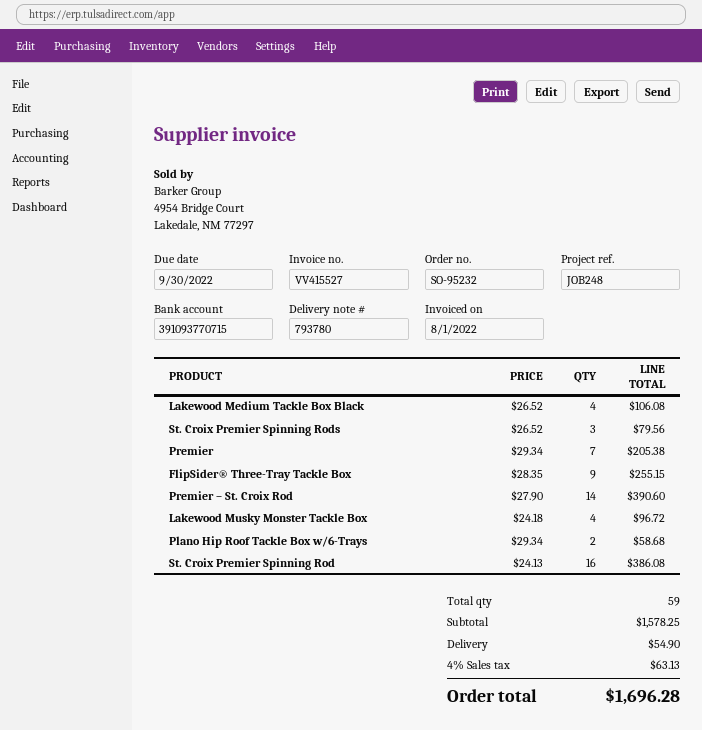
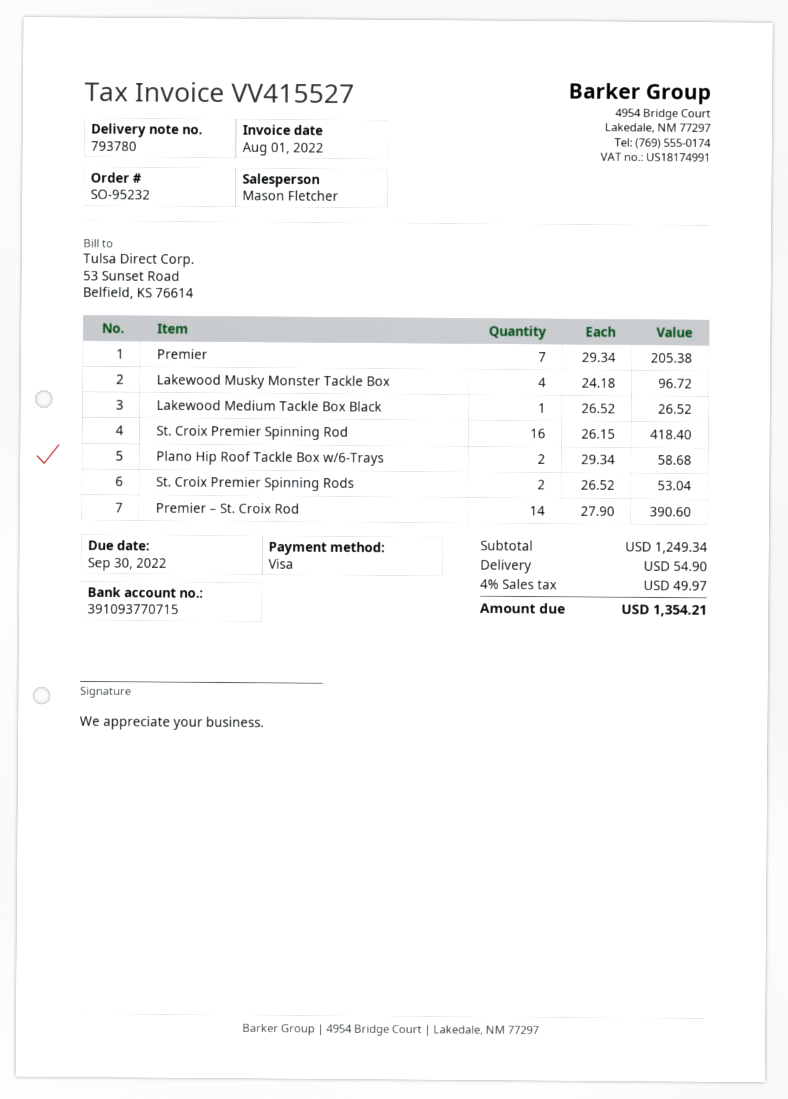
Lakewood Medium Tackle Box Black: 4 x 26.52 = 106.08 -> 1 x 26.52 = 26.52
St. Croix Premier Spinning Rods: 3 x 26.52 = 79.56 -> 2 x 26.52 = 53.04
FlipSider® Three-Tray Tackle Box: 9 x 28.35 = 255.15 -> none
St. Croix Premier Spinning Rod: 16 x 24.13 = 386.08 -> 16 x 26.15 = 418.40
subtotal: 1578.25 -> 1249.34
tax: 4% = 63.13 -> 4% = 49.97
total: 1696.28 -> 1354.21

